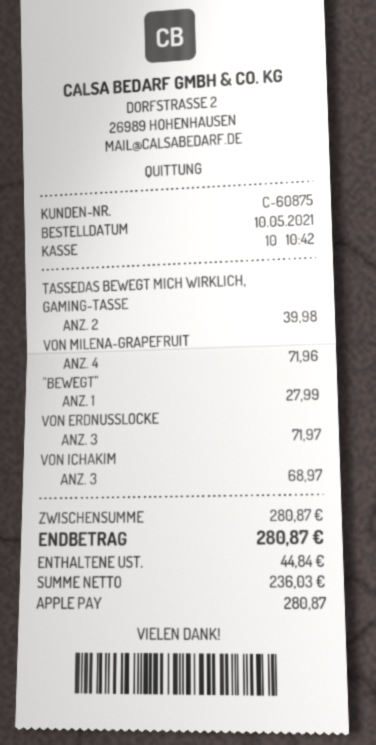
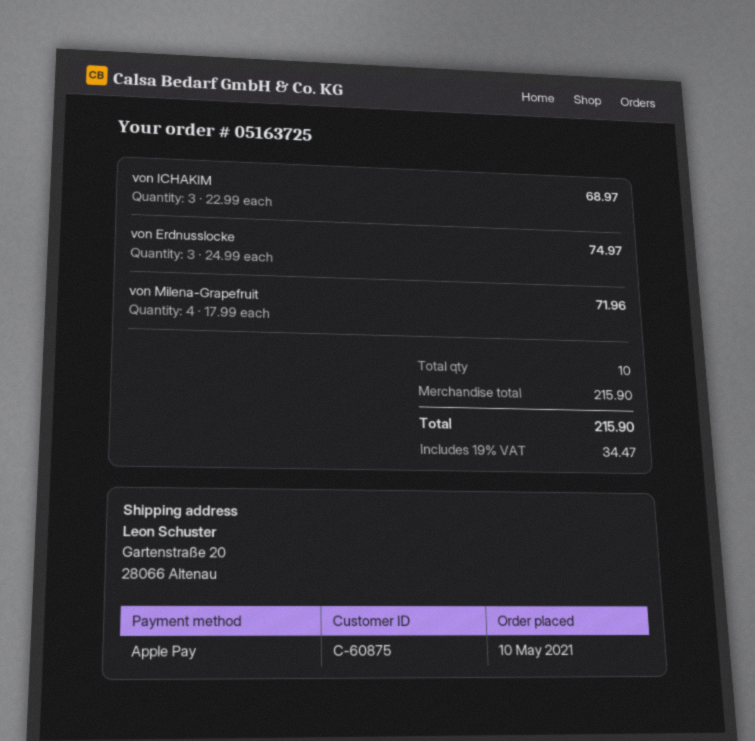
TASSEDAS BEWEGT MICH WIRKLICH, GAMING-TASSE: 2 for 39.98 -> none
"BEWEGT": 1 for 27.99 -> none
VON ERDNUSSLOCKE: 3 for 71.97 -> 3 for 74.97
subtotal: 280.87 -> 215.90
tax: 44.84 -> 34.47
total: 280.87 -> 215.90

